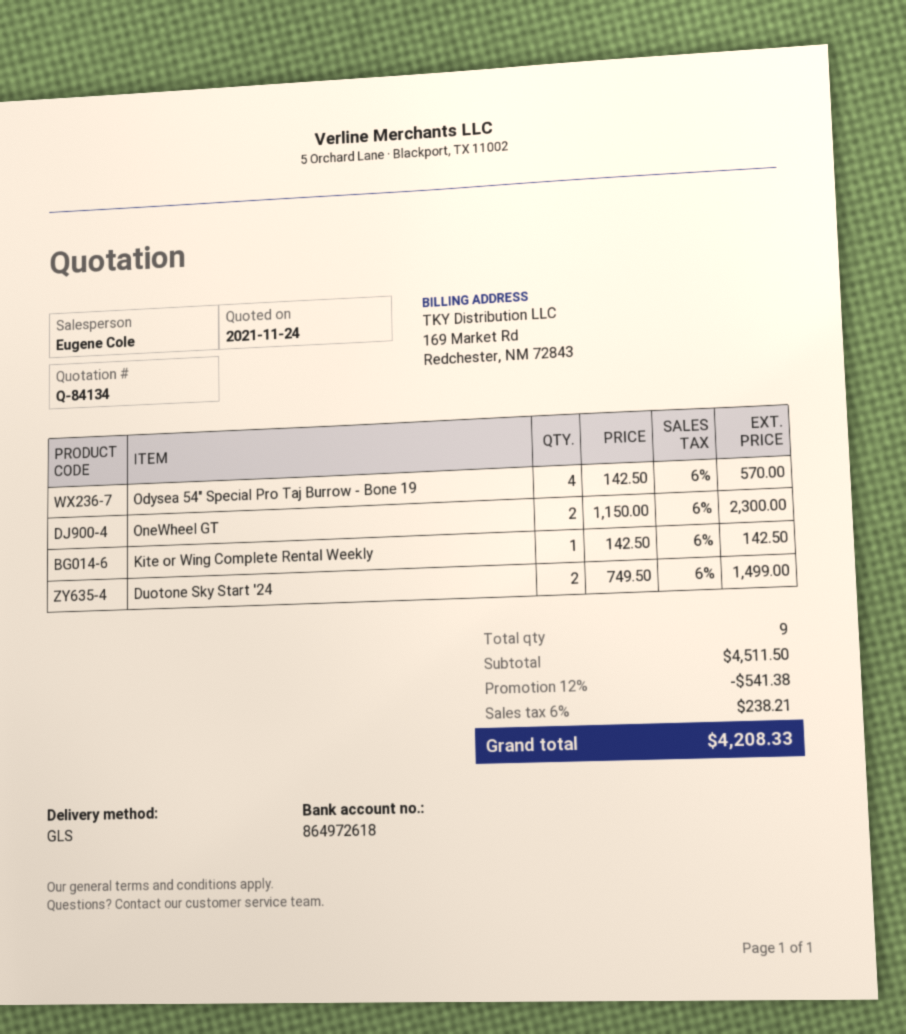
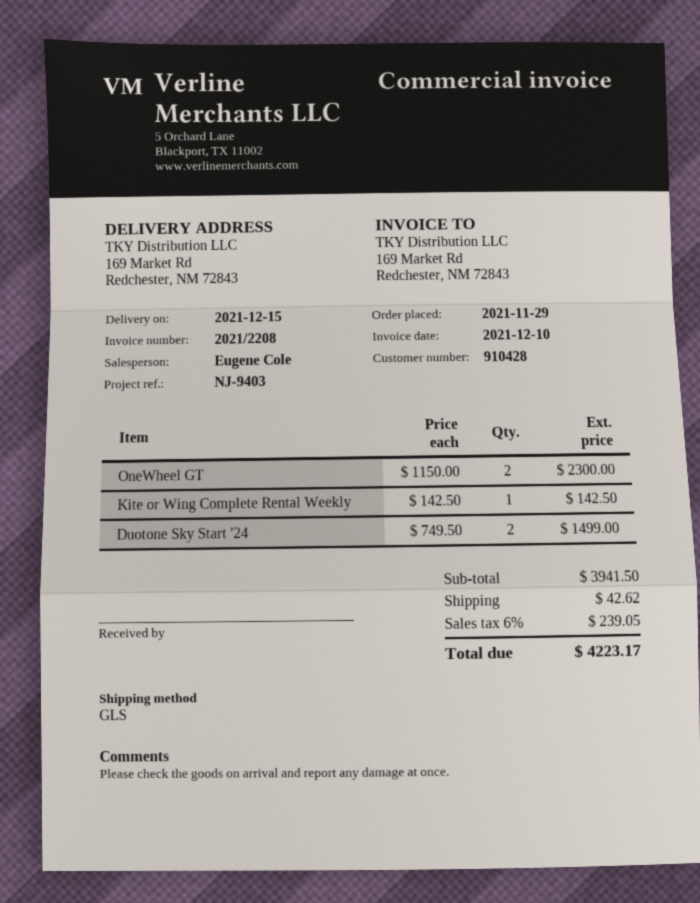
Odysea 54" Special Pro Taj Burrow - Bone 19: 4 x 142.50 = 570.00 -> none
subtotal: 4511.50 -> 3941.50
discount: 12% = 541.38 -> none
shipping: none -> 42.62
tax: 6% = 238.21 -> 6% = 239.05
total: 4208.33 -> 4223.17

